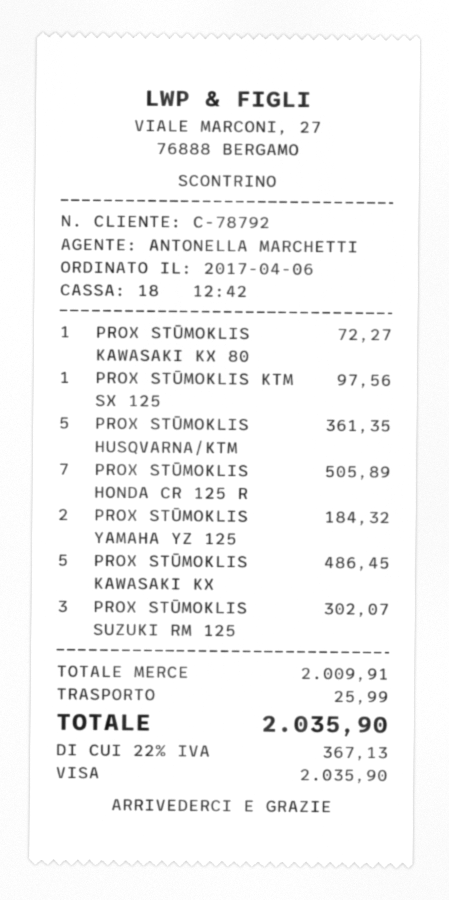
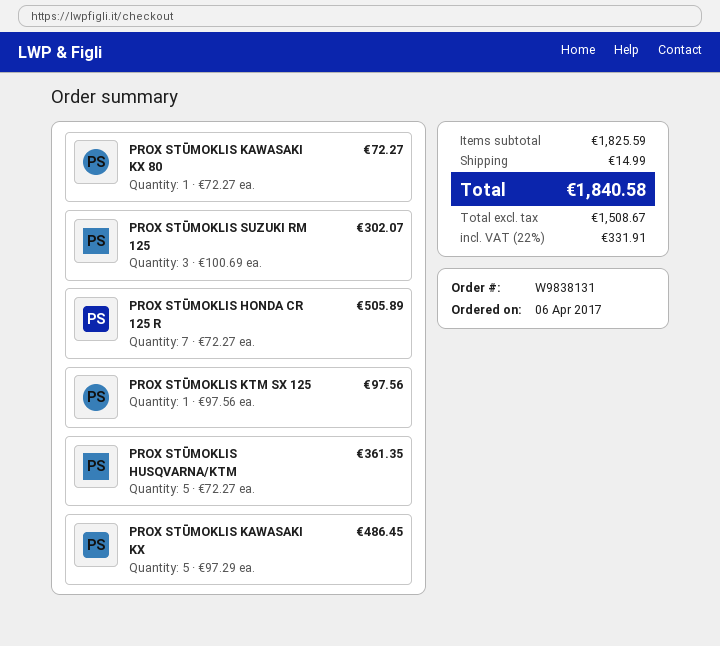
PROX STŪMOKLIS YAMAHA YZ 125: 2 for 184.32 -> none
subtotal: 2009.91 -> 1825.59
shipping: 25.99 -> 14.99
tax: 22% = 367.13 -> 22% = 331.91
total: 2035.90 -> 1840.58

